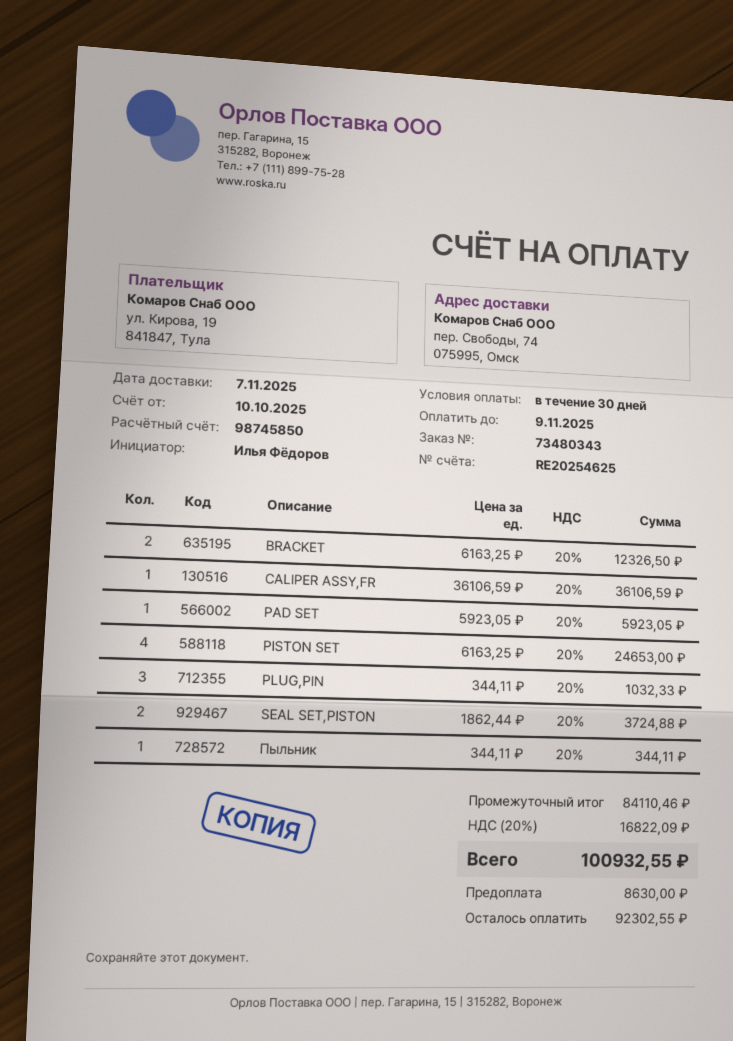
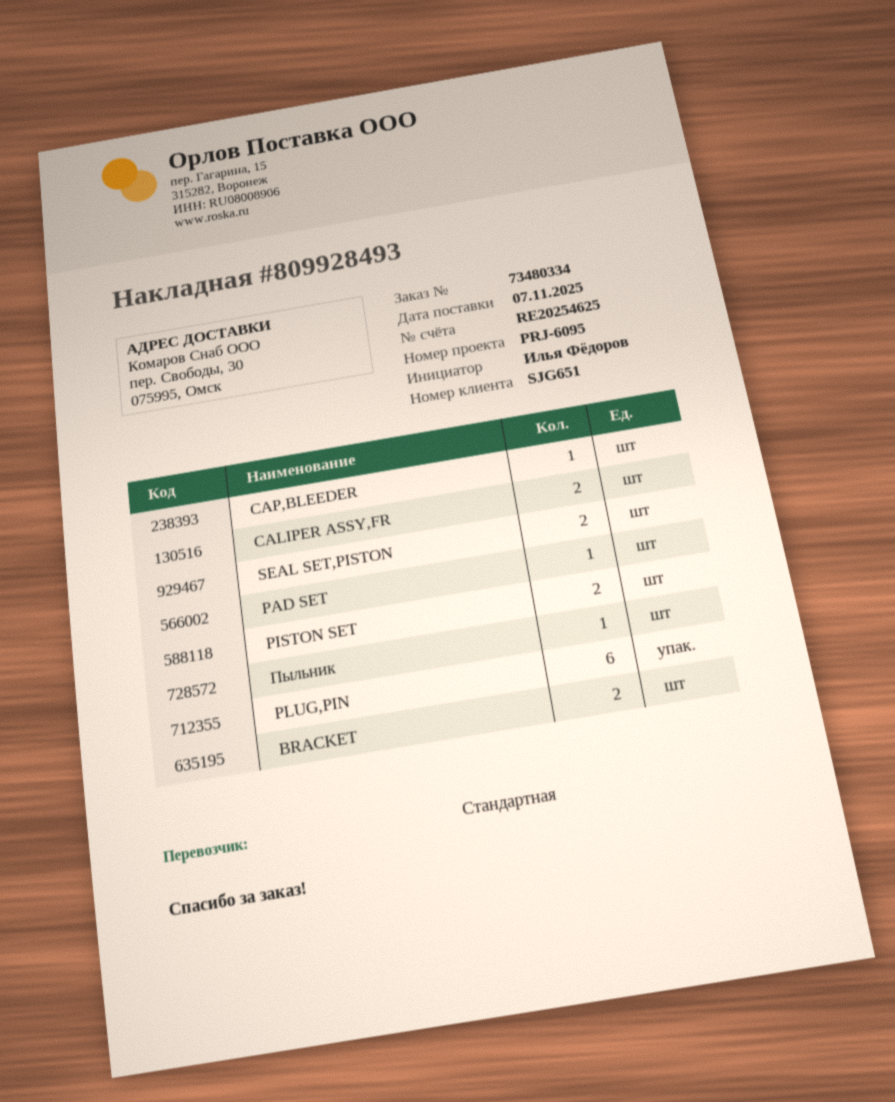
order number: 73480343 -> 73480334
ship to: пер. Свободы, 74, 075995, Омск -> пер. Свободы, 30, 075995, Омск
CALIPER ASSY,FR: 1 -> 2
PISTON SET: 4 -> 2
PLUG,PIN: 3 -> 6
CAP,BLEEDER: none -> 1

